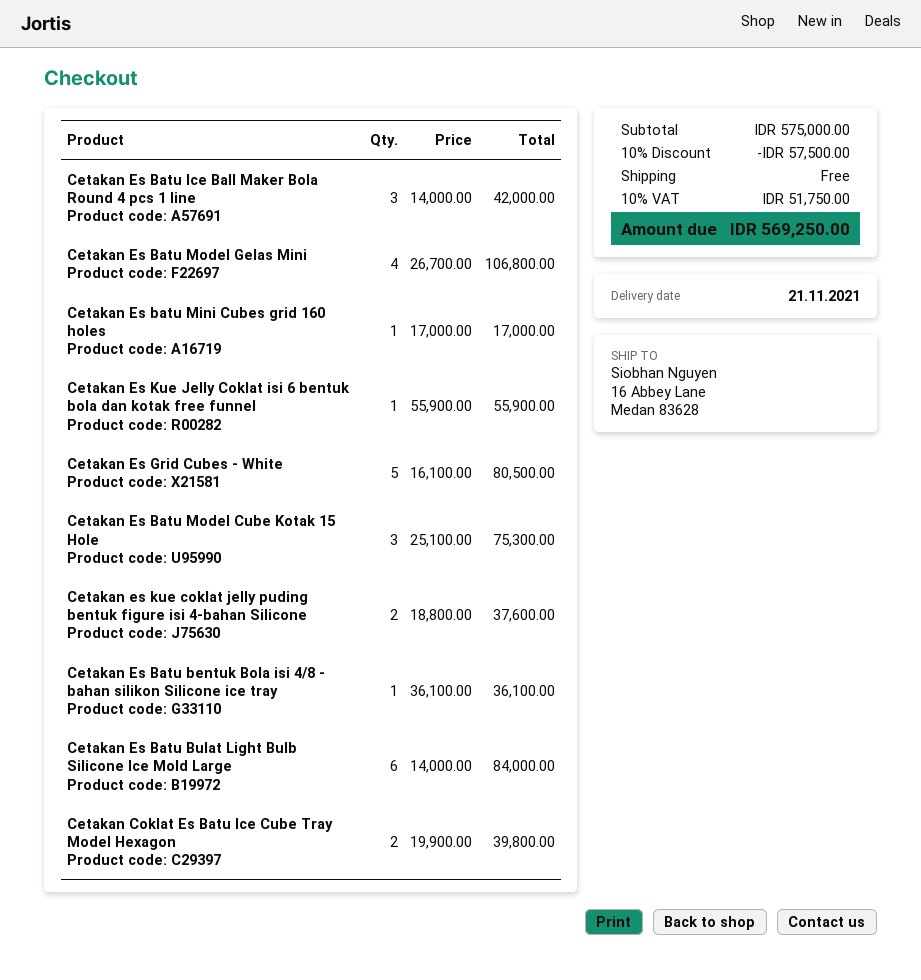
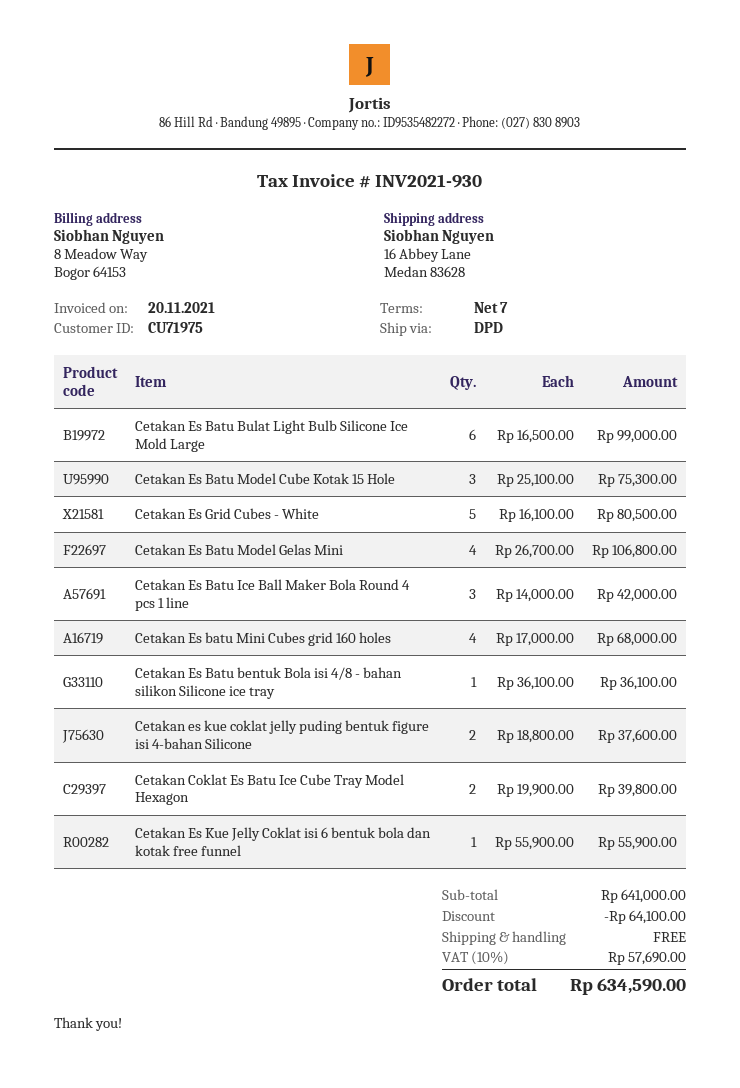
Cetakan Es batu Mini Cubes grid 160 holes: 1 x 17000.00 = 17000.00 -> 4 x 17000.00 = 68000.00
Cetakan Es Batu Bulat Light Bulb Silicone Ice Mold Large: 6 x 14000.00 = 84000.00 -> 6 x 16500.00 = 99000.00
subtotal: 575000.00 -> 641000.00
discount: 57500.00 -> 64100.00
tax: 10% = 51750.00 -> 10% = 57690.00
total: 569250.00 -> 634590.00

